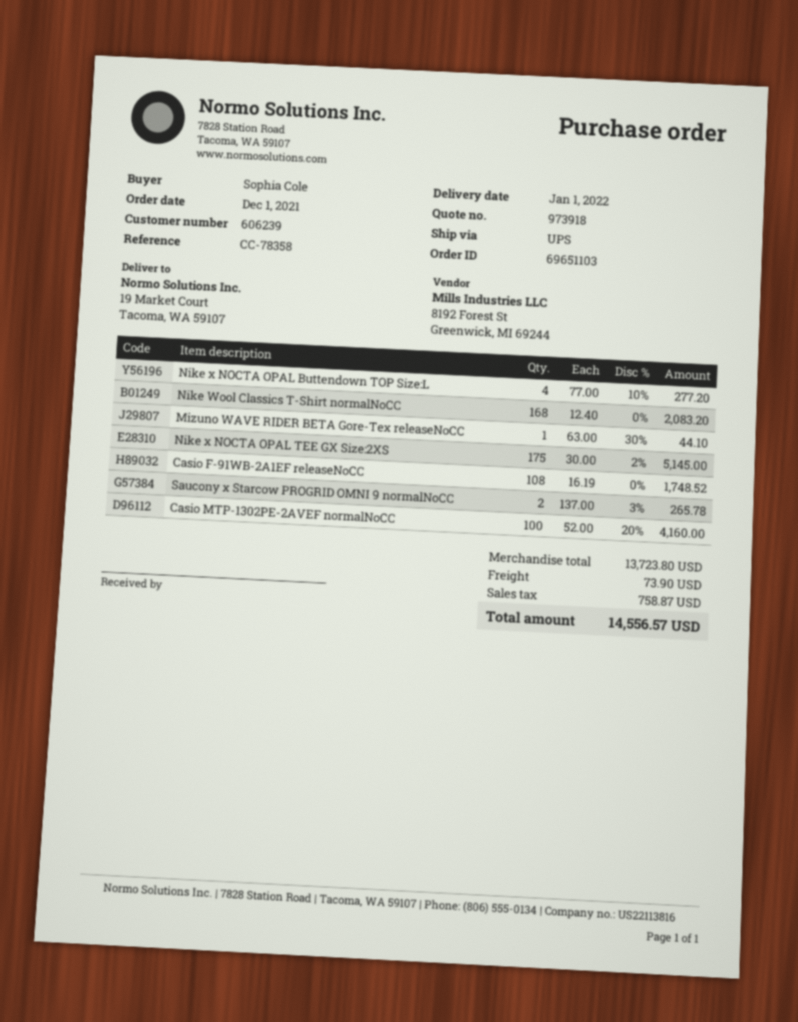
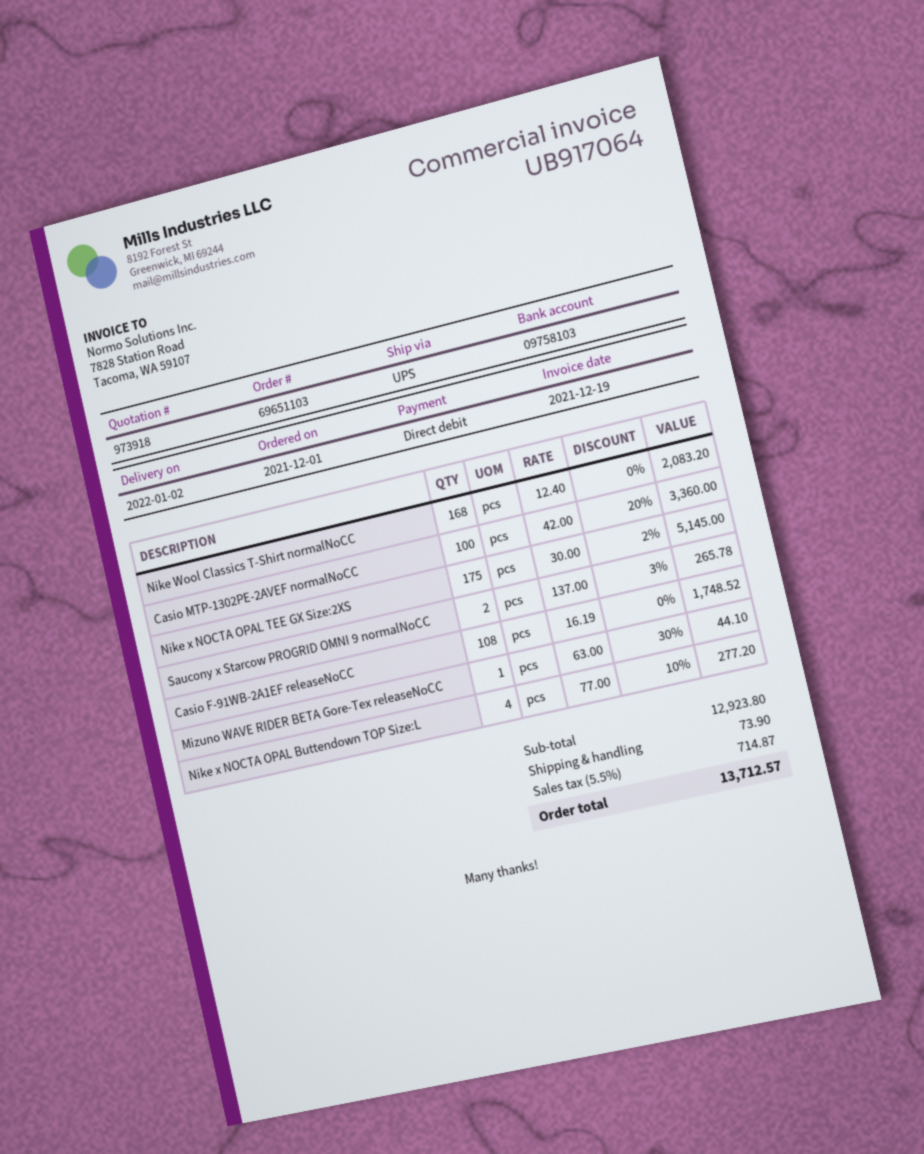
delivery date: 2022-01-01 -> 2022-01-02
Casio MTP-1302PE-2AVEF normalNoCC: 100 x 52.00 - 20% = 4160.00 -> 100 x 42.00 - 20% = 3360.00
subtotal: 13723.80 -> 12923.80
tax: 758.87 -> 714.87
total: 14556.57 -> 13712.57

